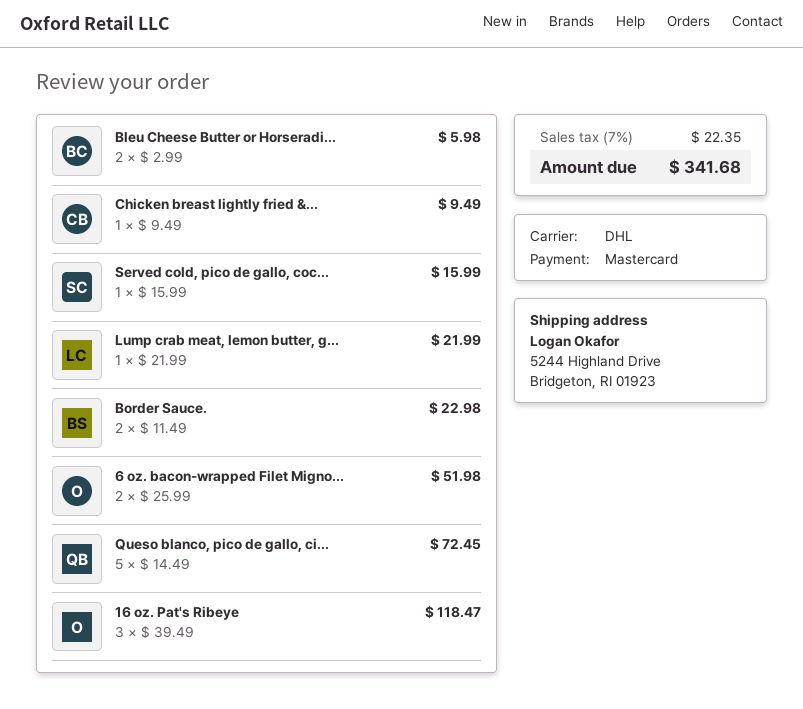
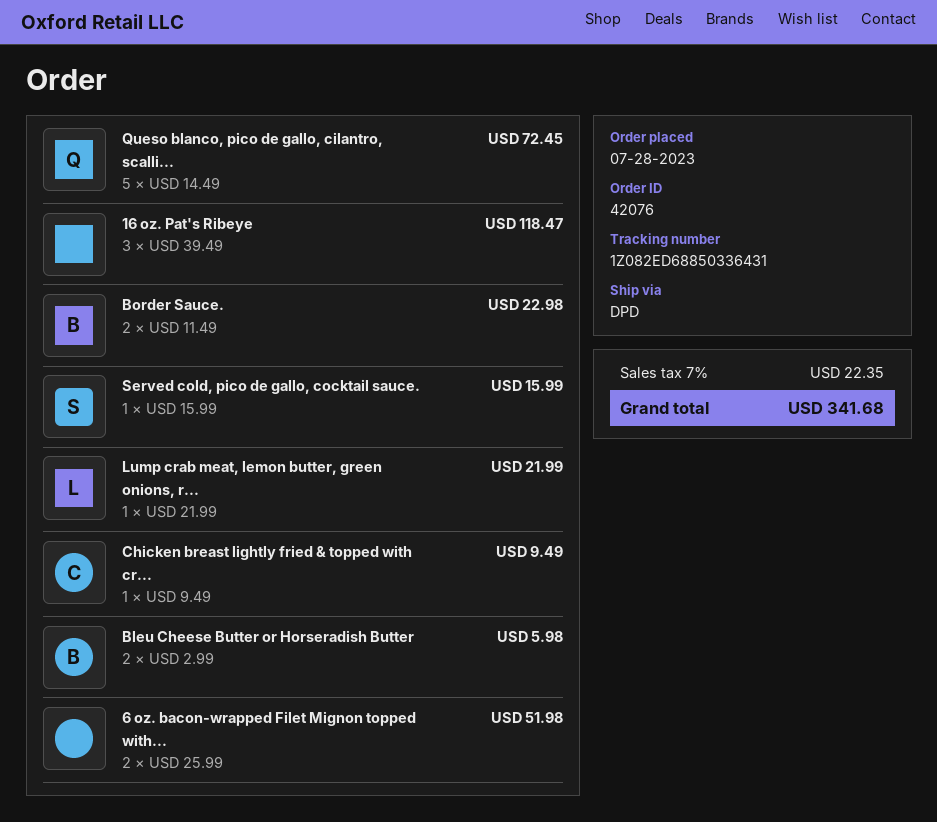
shipping method: DHL -> DPD

